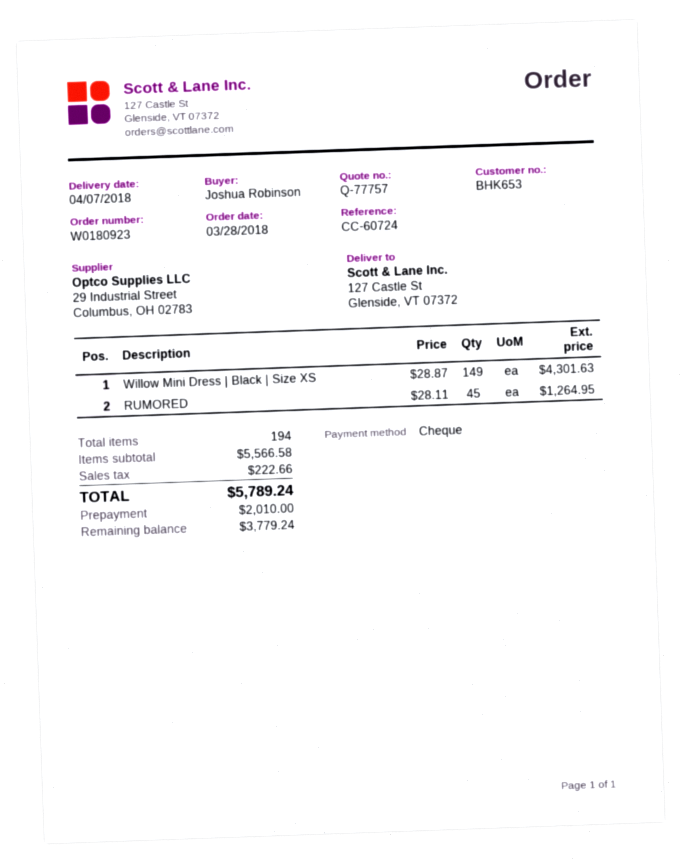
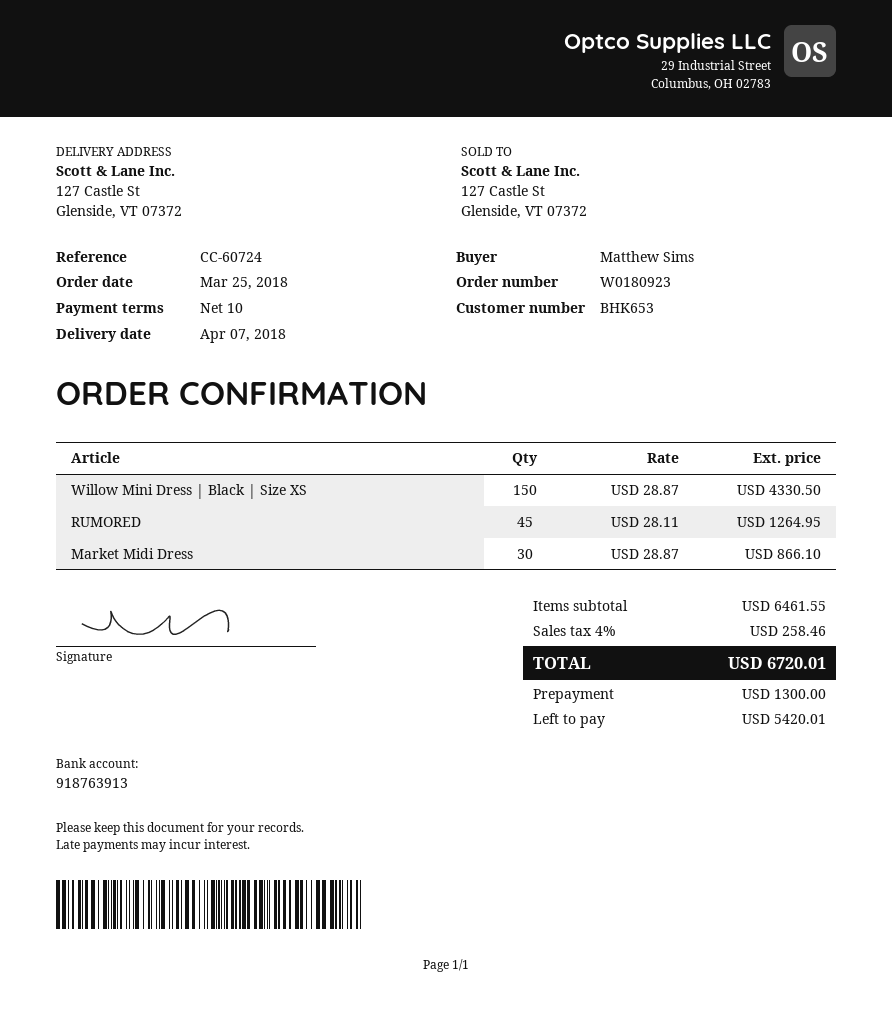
order date: 2018-03-28 -> 2018-03-25
ordered by: Joshua Robinson -> Matthew Sims
Willow Mini Dress | Black | Size XS: 149 x 28.87 = 4301.63 -> 150 x 28.87 = 4330.50
Market Midi Dress: none -> 30 x 28.87 = 866.10
subtotal: 5566.58 -> 6461.55
tax: 222.66 -> 258.46
total: 5789.24 -> 6720.01
deposit: 2010.00 -> 1300.00
balance: 3779.24 -> 5420.01

